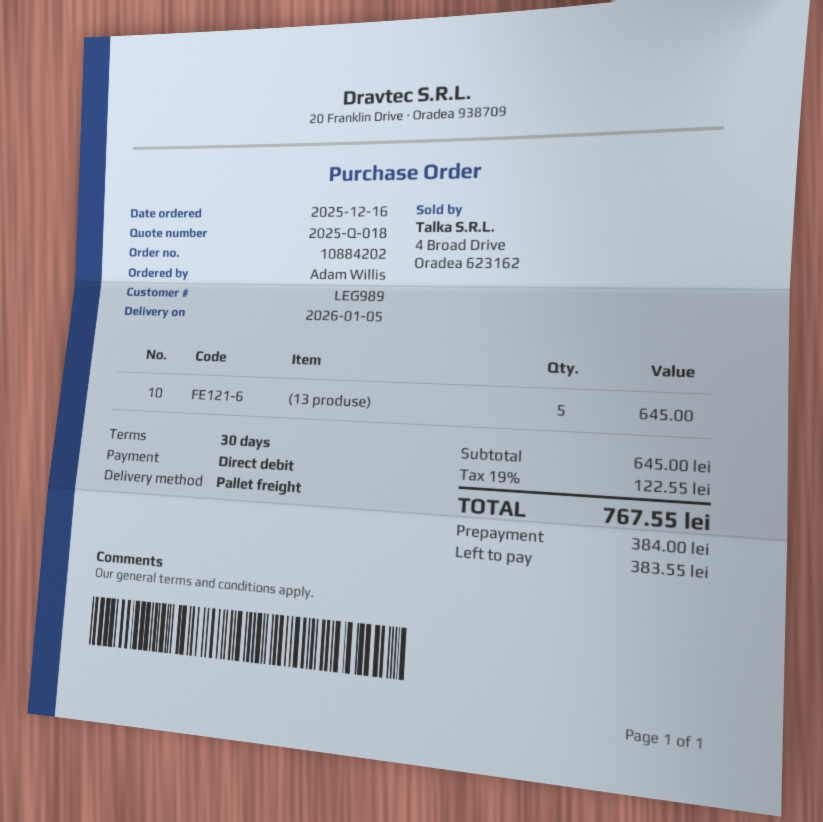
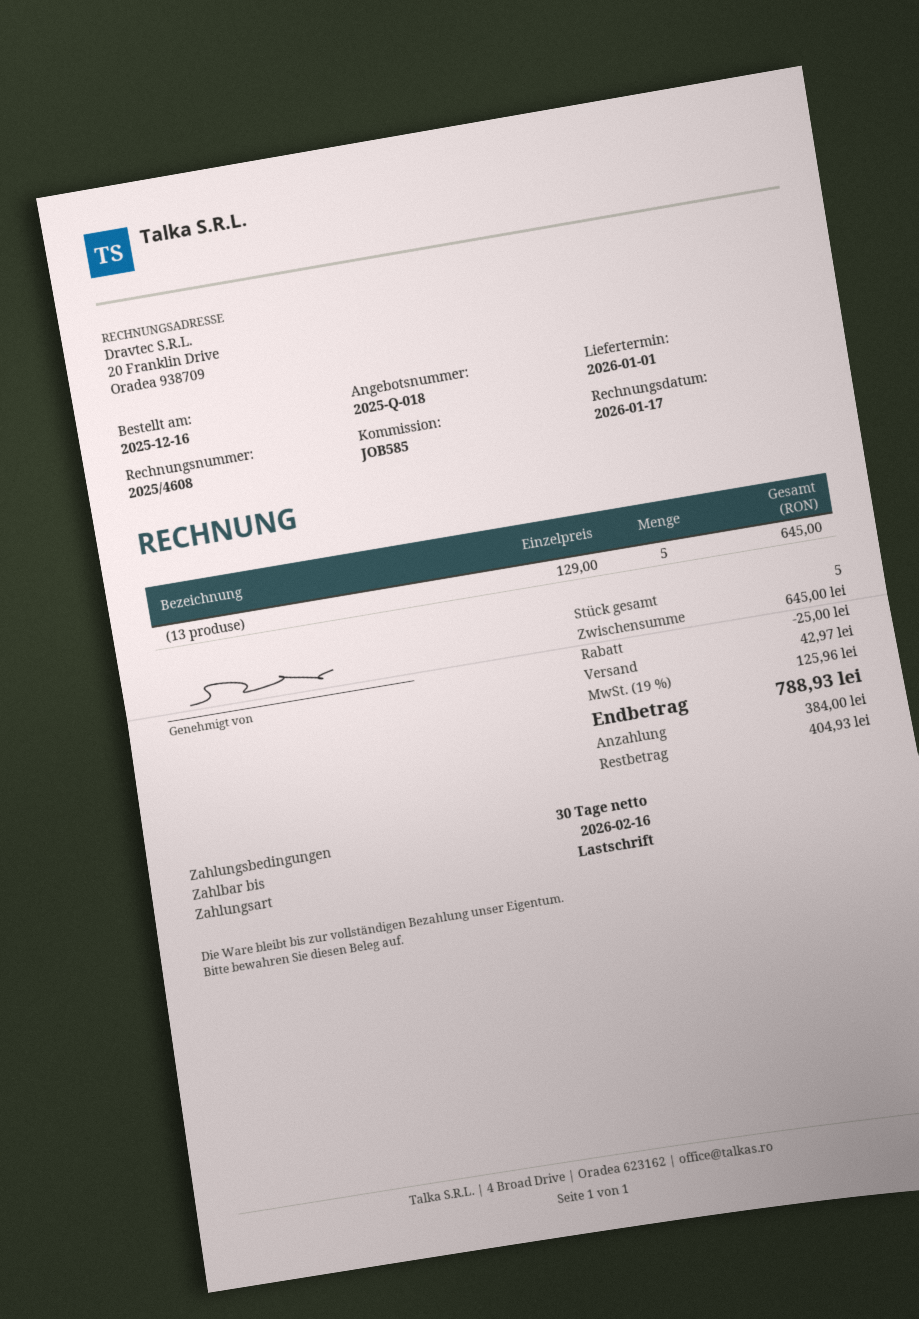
delivery date: 2026-01-05 -> 2026-01-01
discount: none -> 25.00
shipping: none -> 42.97
tax: 19% = 122.55 -> 19% = 125.96
total: 767.55 -> 788.93
balance: 383.55 -> 404.93

